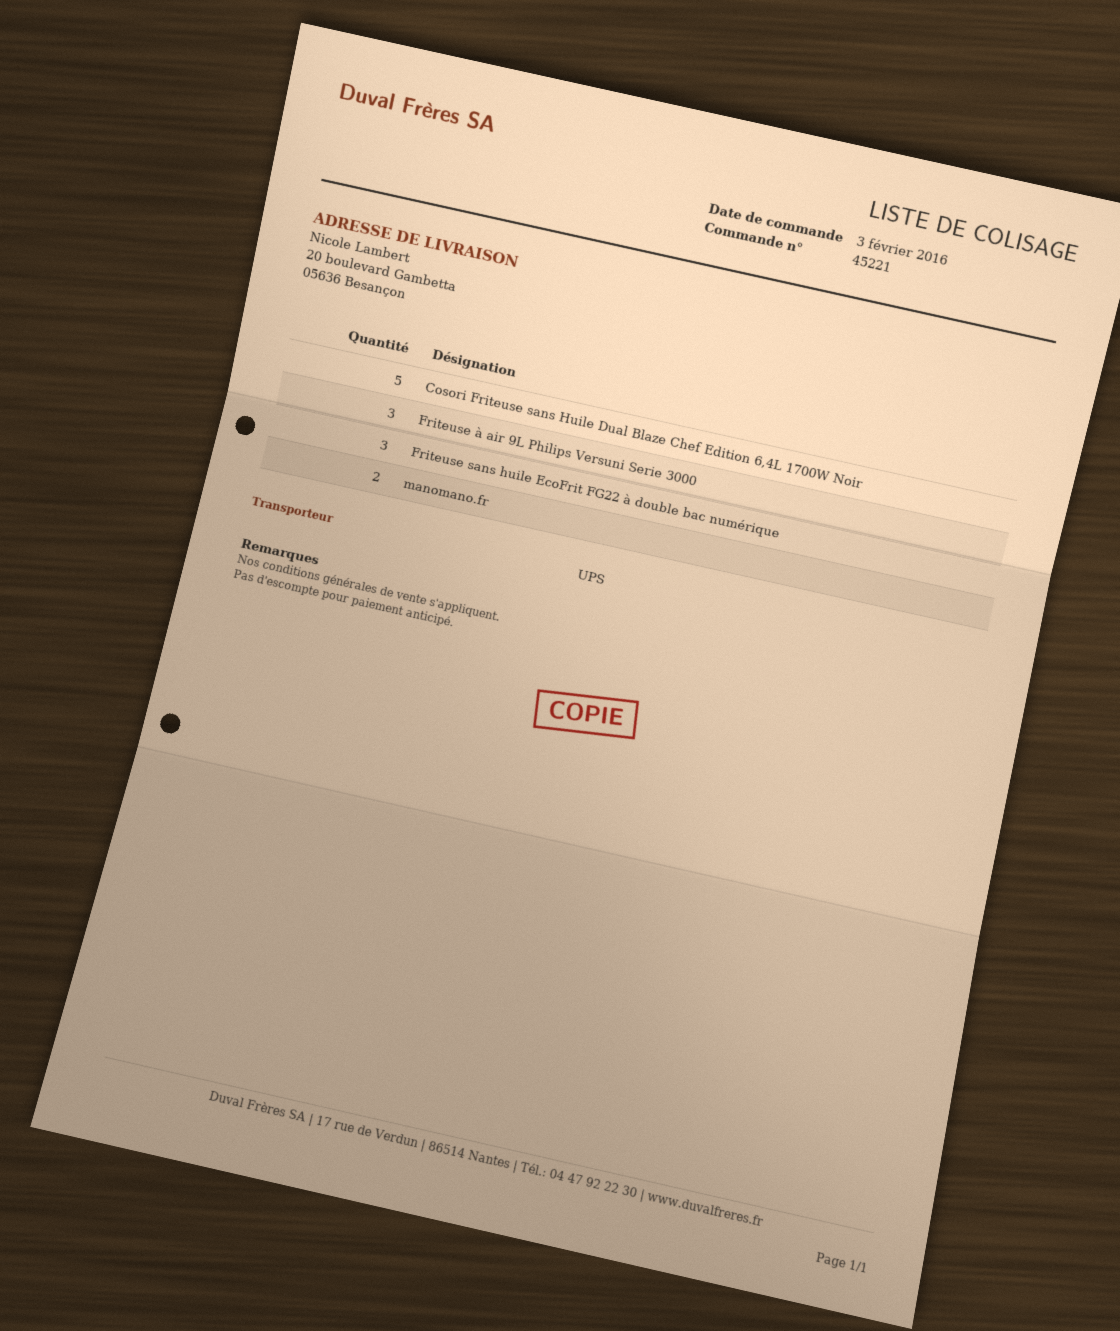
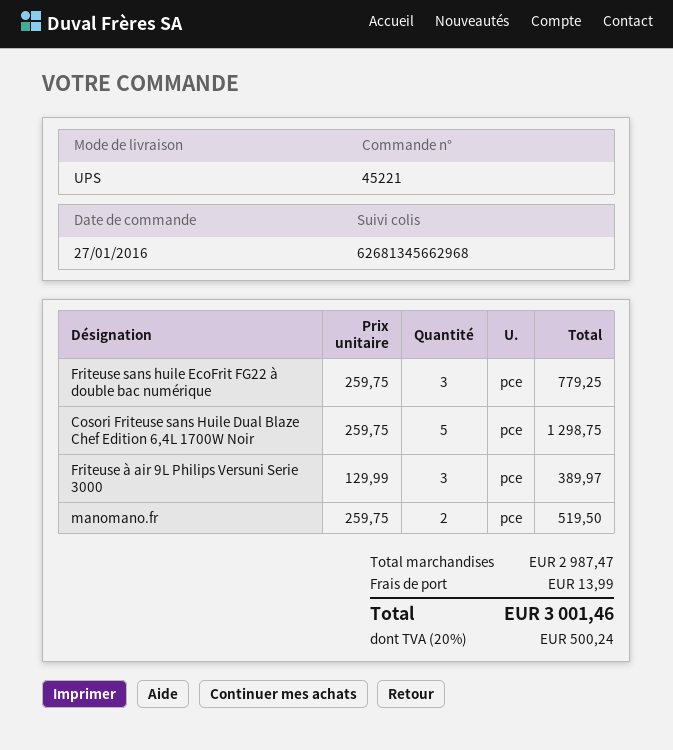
order date: 2016-02-03 -> 2016-01-27

